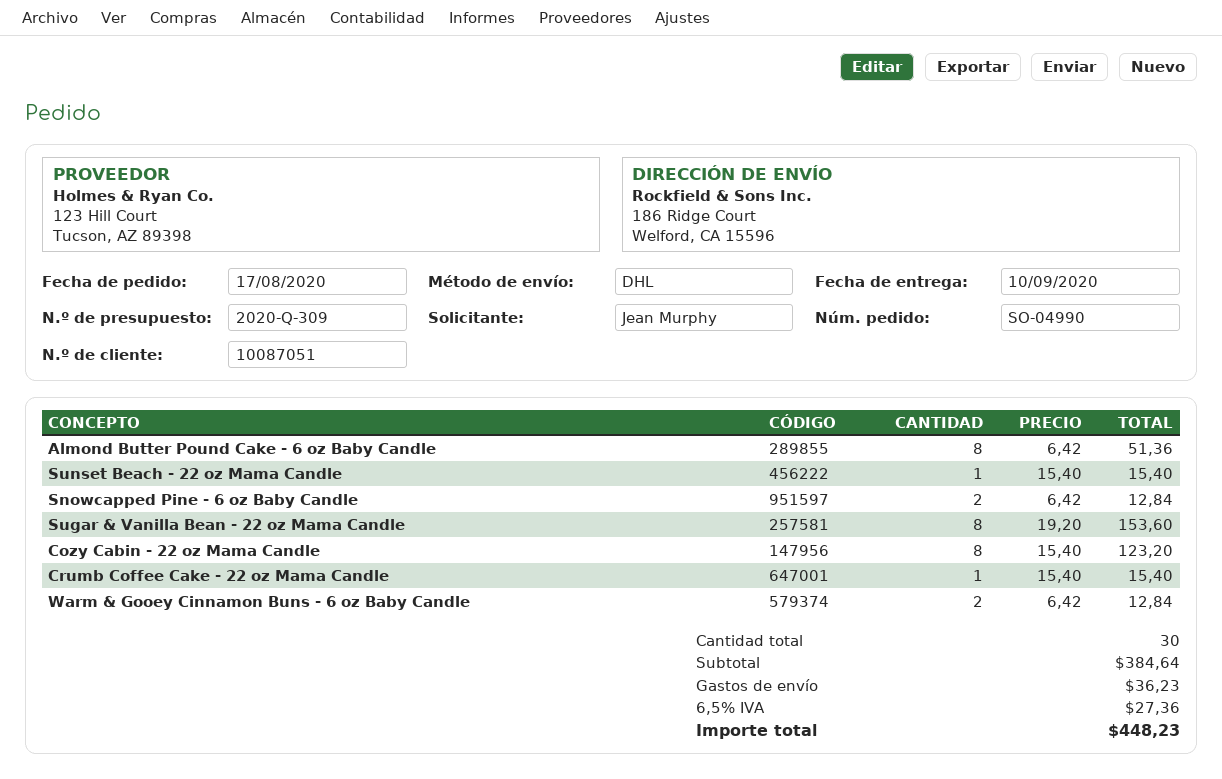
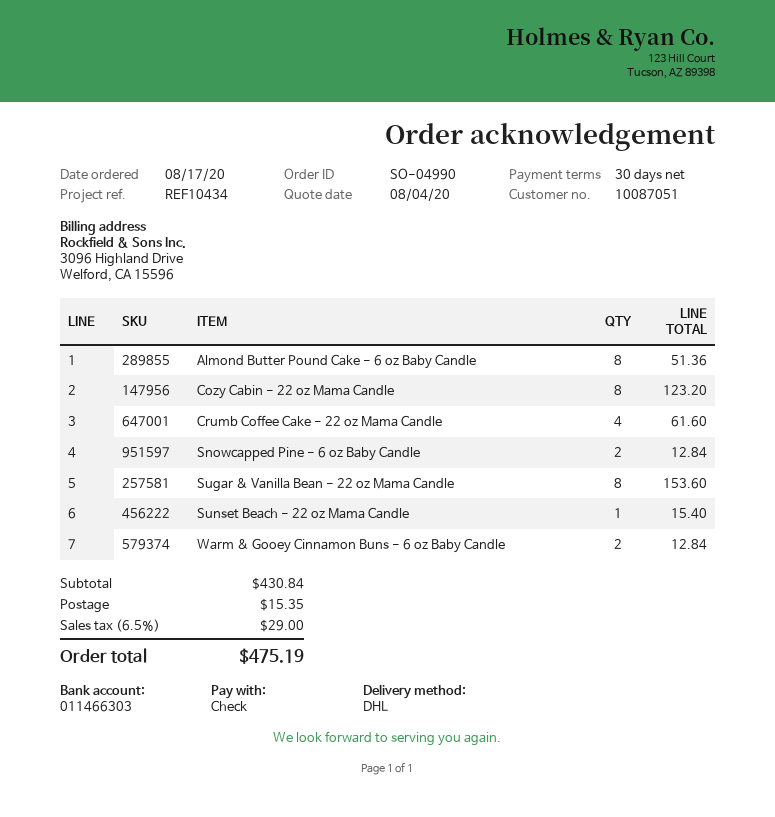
Crumb Coffee Cake - 22 oz Mama Candle: 1 for 15.40 -> 4 for 61.60
subtotal: 384.64 -> 430.84
shipping: 36.23 -> 15.35
tax: 6.5% = 27.36 -> 6.5% = 29.00
total: 448.23 -> 475.19

